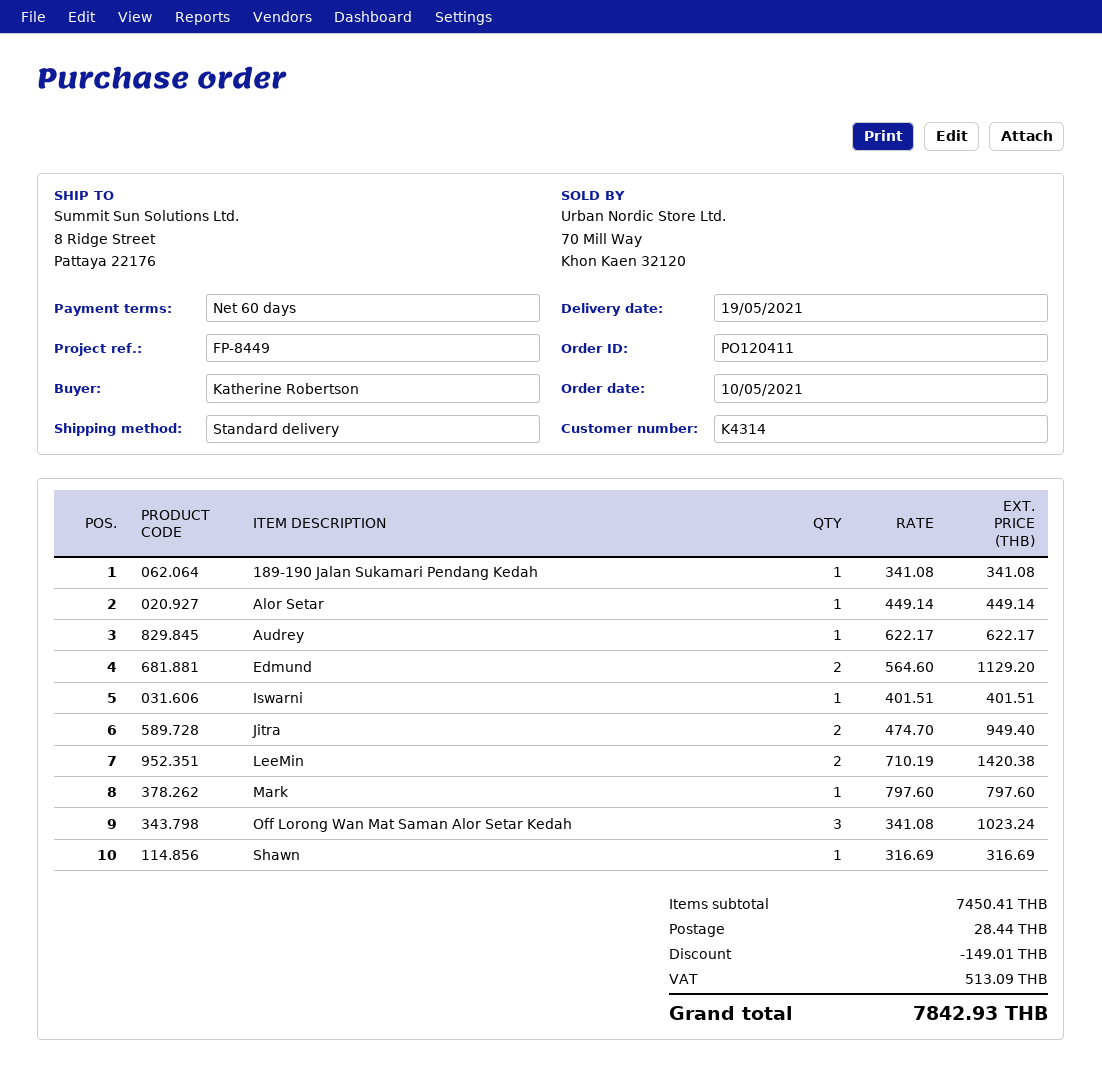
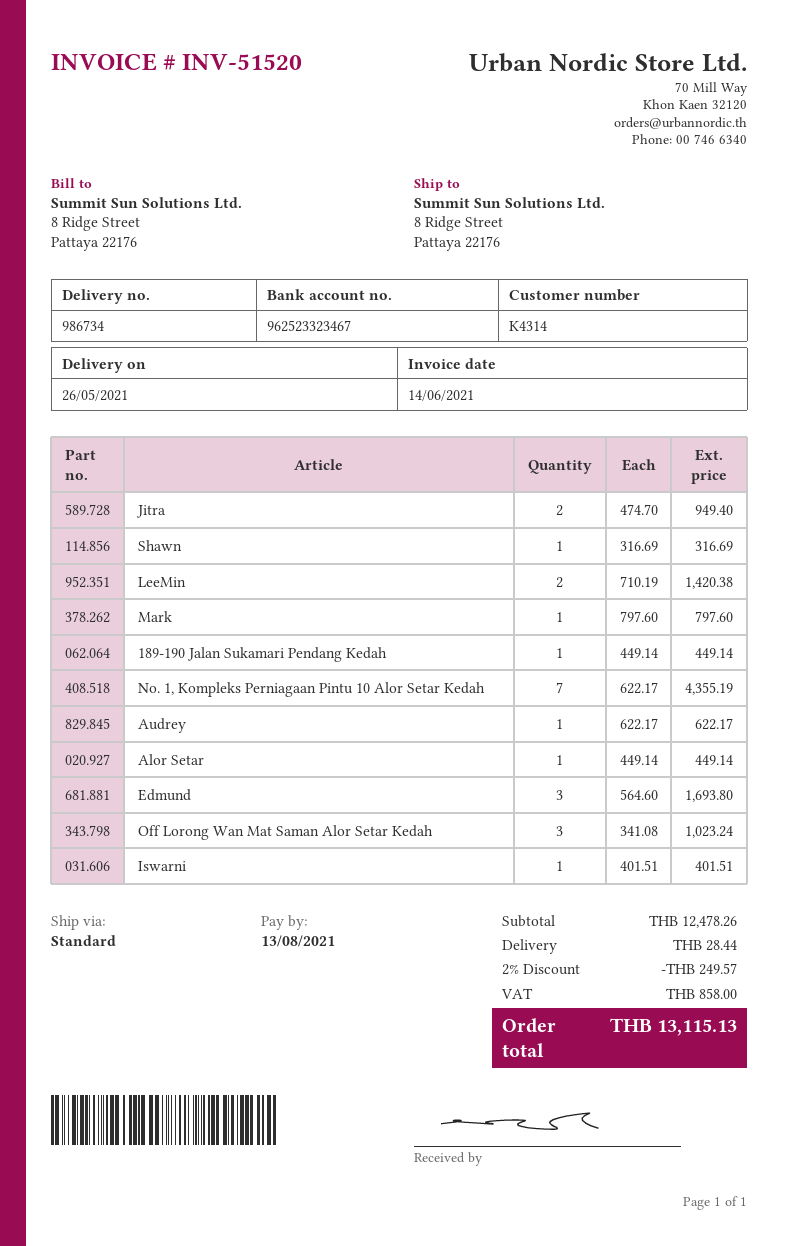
delivery date: 2021-05-19 -> 2021-05-26
189-190 Jalan Sukamari Pendang Kedah: 1 x 341.08 = 341.08 -> 1 x 449.14 = 449.14
Edmund: 2 x 564.60 = 1129.20 -> 3 x 564.60 = 1693.80
No. 1, Kompleks Perniagaan Pintu 10 Alor Setar Kedah: none -> 7 x 622.17 = 4355.19
subtotal: 7450.41 -> 12478.26
discount: 149.01 -> 249.57
tax: 513.09 -> 858.00
total: 7842.93 -> 13115.13

